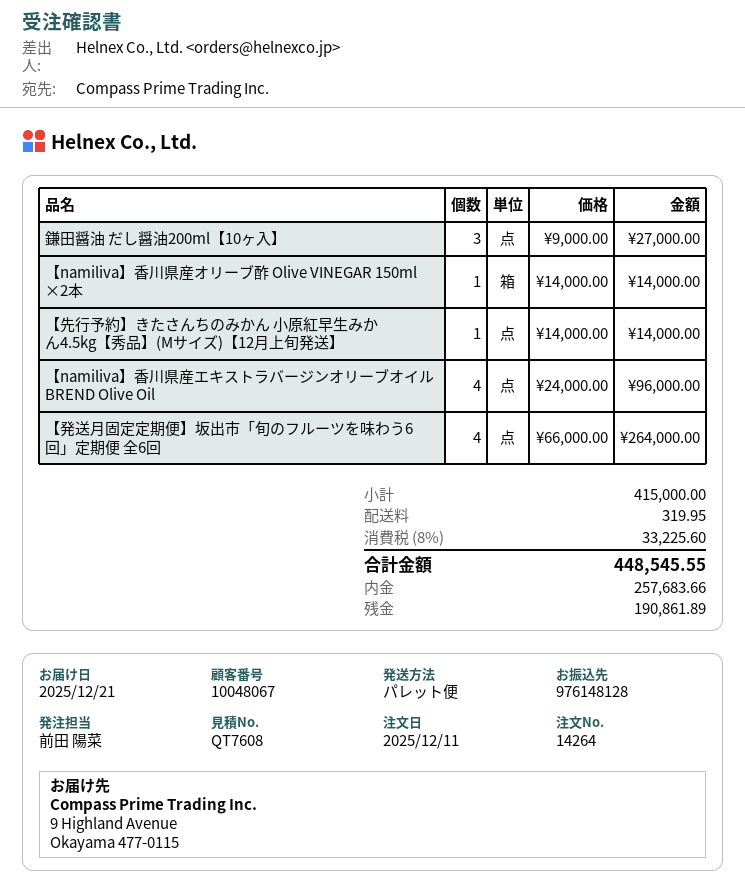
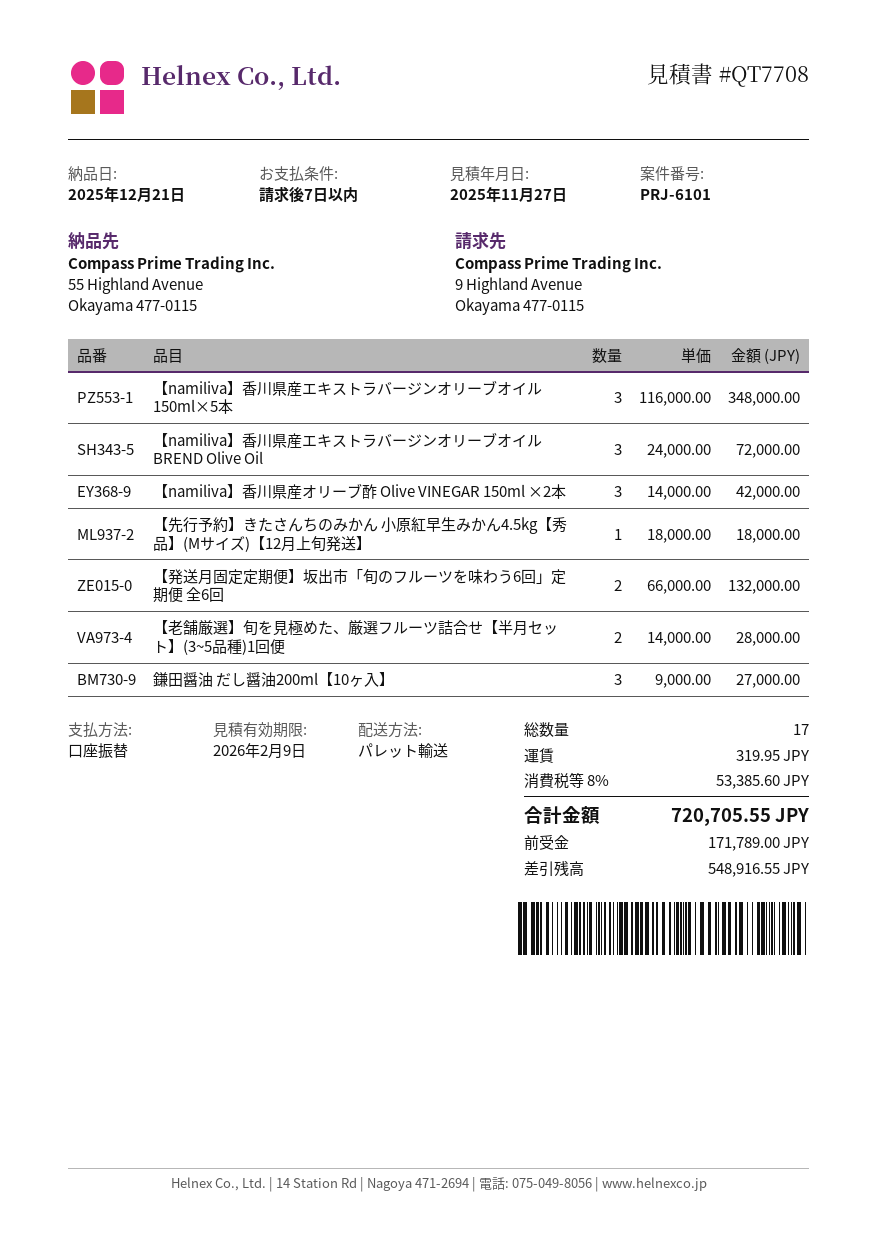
quote number: QT7608 -> QT7708
ship to: 9 Highland Avenue, Okayama 477-0115 -> 55 Highland Avenue, Okayama 477-0115
【namiliva】香川県産オリーブ酢 Olive VINEGAR 150ml ×2本: 1 x 14000.00 = 14000.00 -> 3 x 14000.00 = 42000.00
【先行予約】きたさんちのみかん 小原紅早生みかん4.5kg【秀品】(Mサイズ)【12月上旬発送】: 1 x 14000.00 = 14000.00 -> 1 x 18000.00 = 18000.00
【namiliva】香川県産エキストラバージンオリーブオイル BREND Olive Oil: 4 x 24000.00 = 96000.00 -> 3 x 24000.00 = 72000.00
【発送月固定定期便】坂出市「旬のフルーツを味わう6回」定期便 全6回: 4 x 66000.00 = 264000.00 -> 2 x 66000.00 = 132000.00
【namiliva】香川県産エキストラバージンオリーブオイル 150ml×5本: none -> 3 x 116000.00 = 348000.00
【老舗厳選】旬を見極めた、厳選フルーツ詰合せ【半月セット】(3~5品種)1回便: none -> 2 x 14000.00 = 28000.00
tax: 8% = 33225.60 -> 8% = 53385.60
total: 448545.55 -> 720705.55
deposit: 257683.66 -> 171789.00
balance: 190861.89 -> 548916.55

